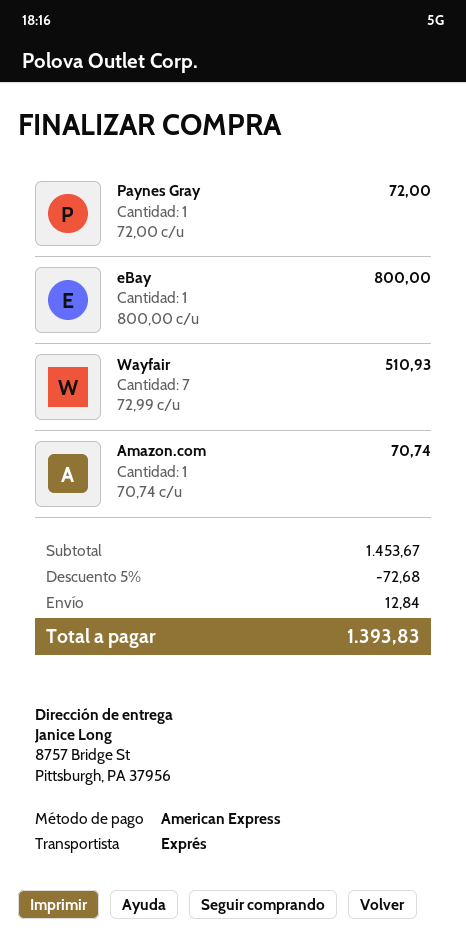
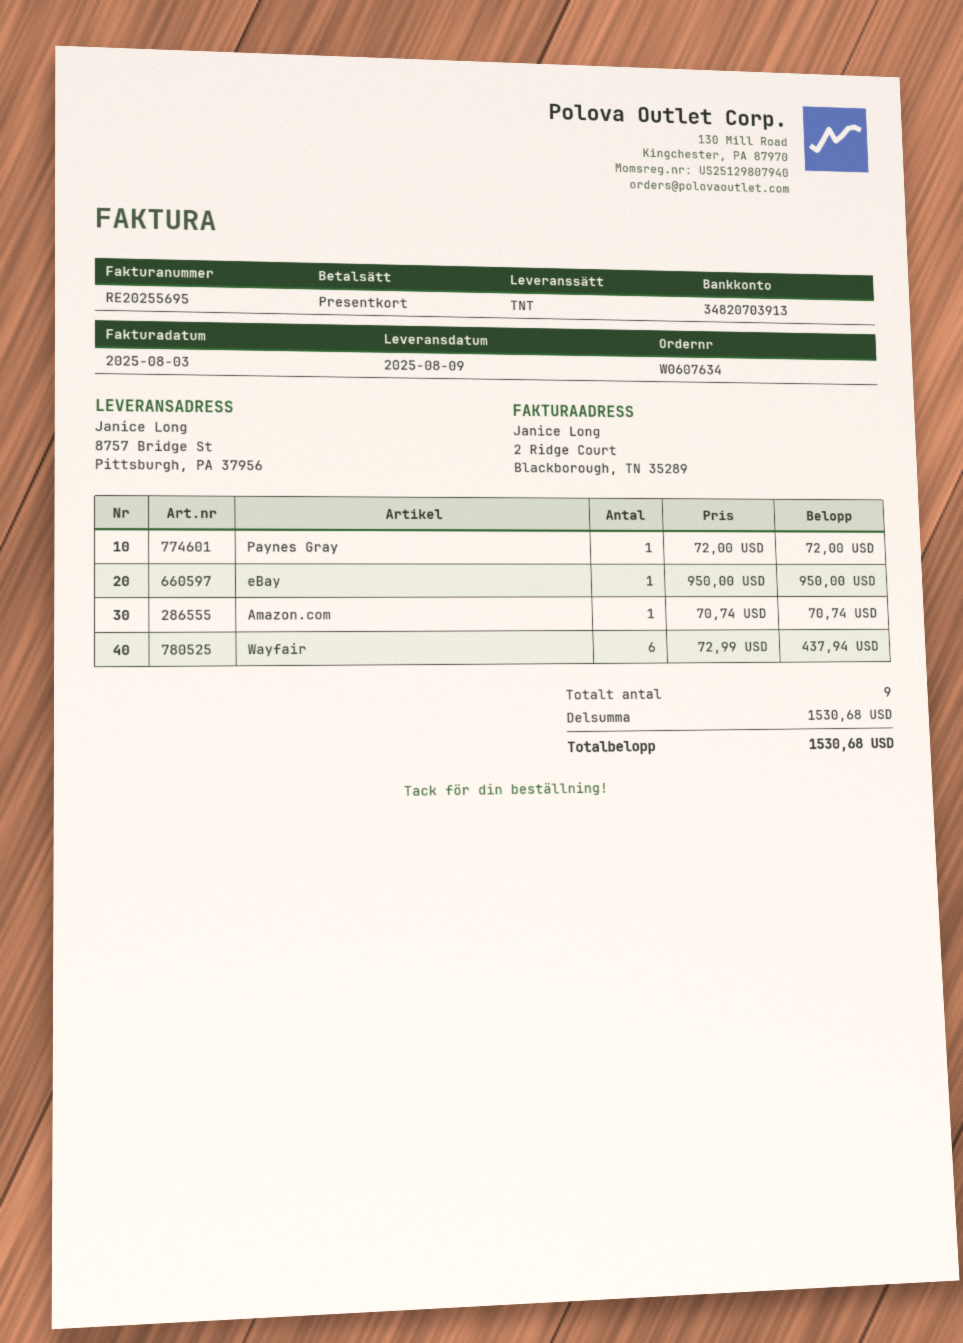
payment method: American Express -> gift card
shipping method: express -> TNT
eBay: 1 x 800.00 = 800.00 -> 1 x 950.00 = 950.00
Wayfair: 7 x 72.99 = 510.93 -> 6 x 72.99 = 437.94
subtotal: 1453.67 -> 1530.68
discount: 5% = 72.68 -> none
shipping: 12.84 -> none
total: 1393.83 -> 1530.68

